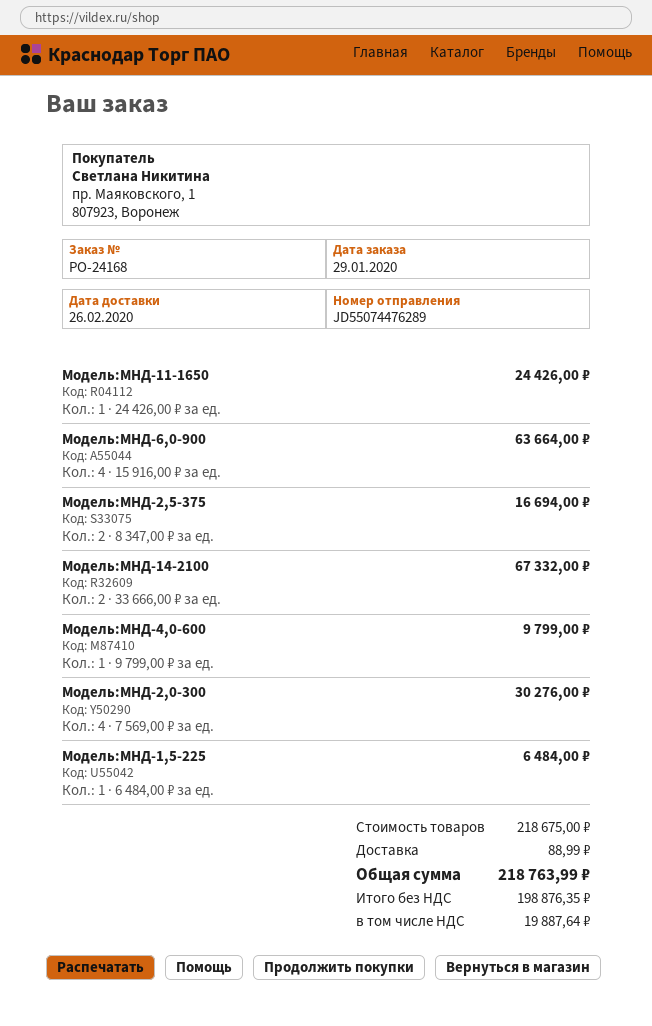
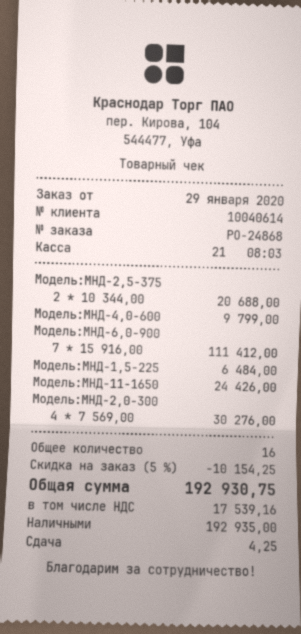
order number: PO-24168 -> PO-24868
Модель:МНД-6,0-900: 4 x 15916.00 = 63664.00 -> 7 x 15916.00 = 111412.00
Модель:МНД-2,5-375: 2 x 8347.00 = 16694.00 -> 2 x 10344.00 = 20688.00
Модель:МНД-14-2100: 2 x 33666.00 = 67332.00 -> none
discount: none -> 5% = 10154.25
shipping: 88.99 -> none
tax: 19887.64 -> 17539.16
total: 218763.99 -> 192930.75

